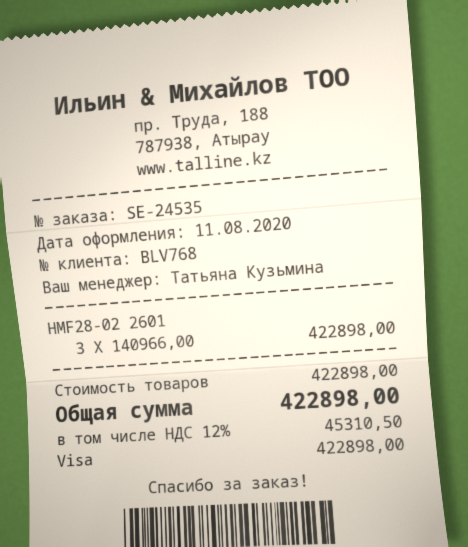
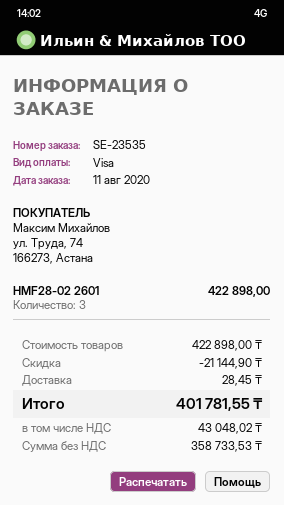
order number: SE-24535 -> SE-23535
discount: none -> 21144.90
shipping: none -> 28.45
tax: 45310.50 -> 43048.02
total: 422898.00 -> 401781.55

